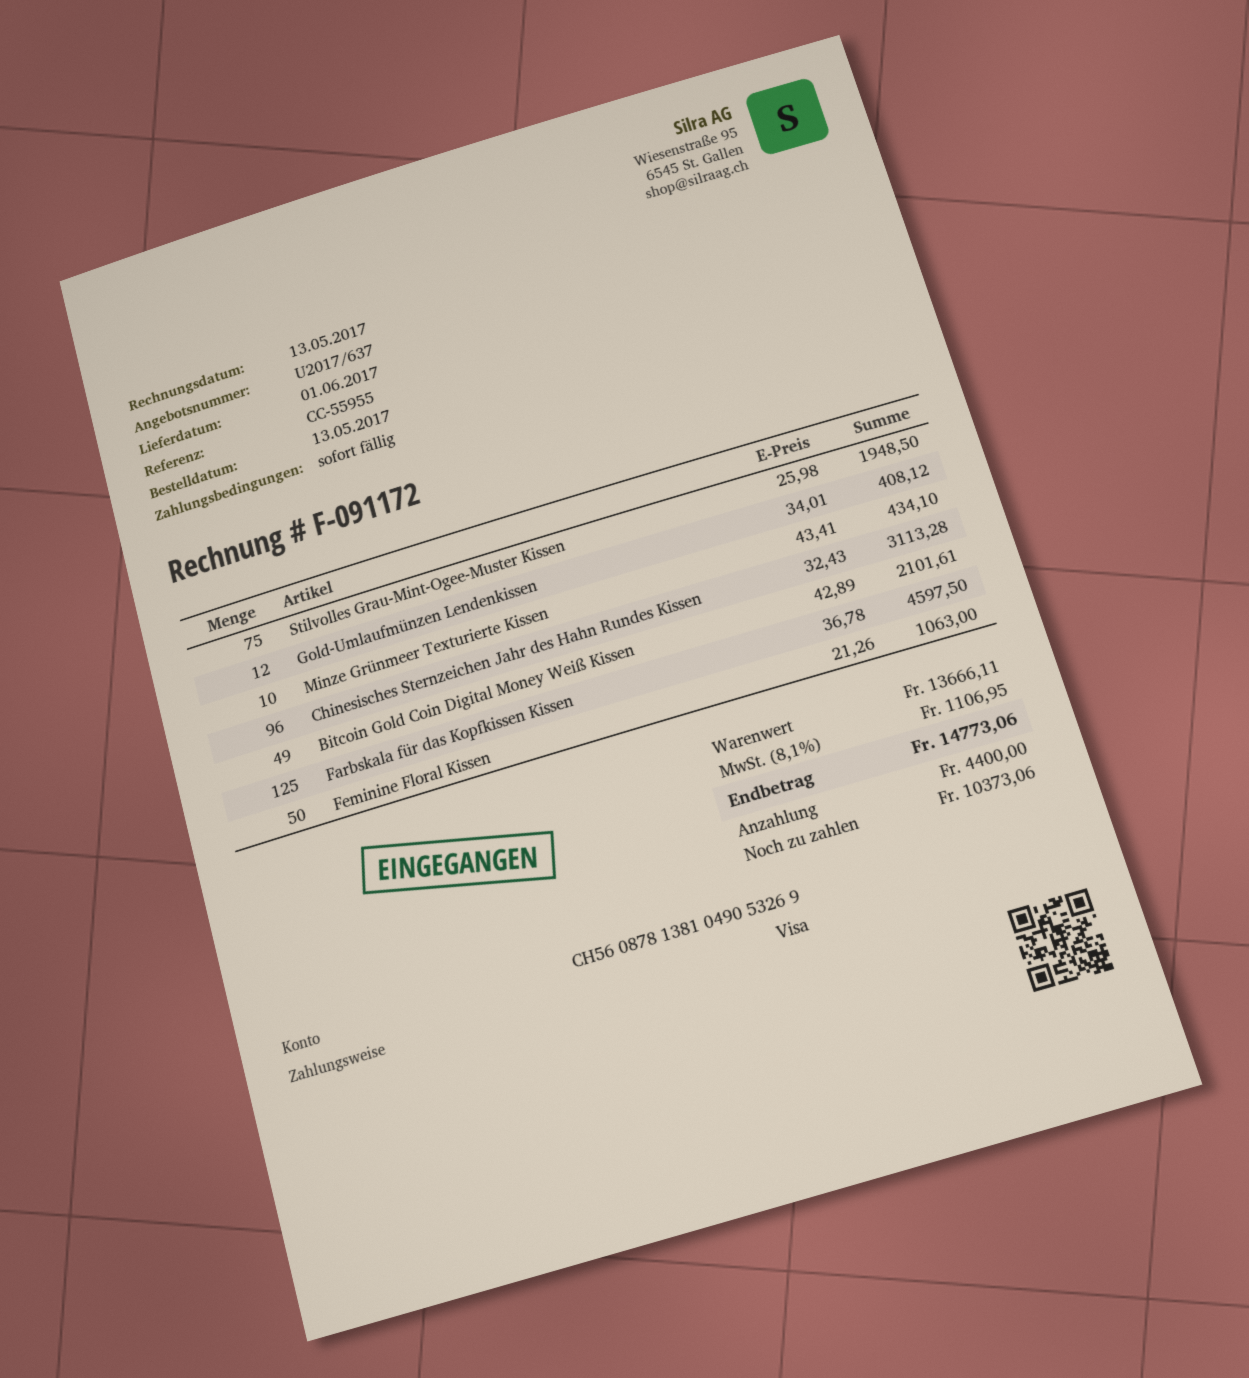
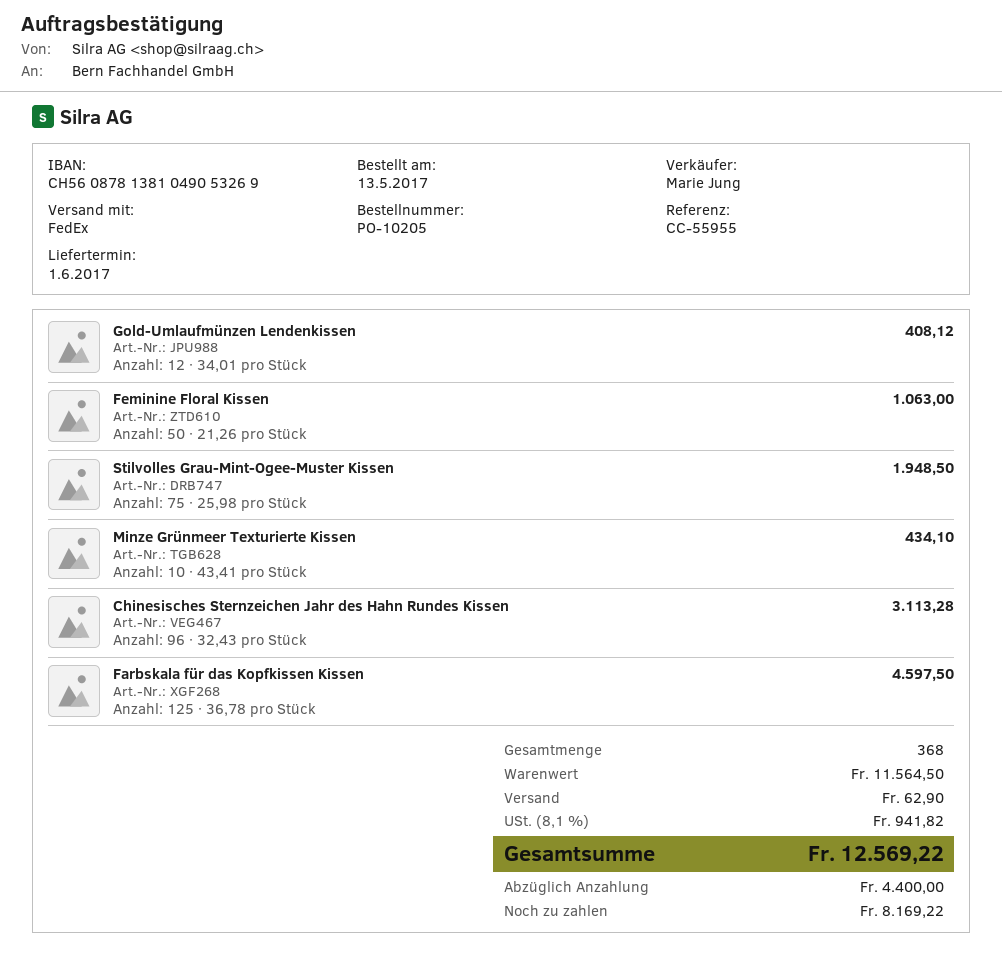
Bitcoin Gold Coin Digital Money Weiß Kissen: 49 x 42.89 = 2101.61 -> none
subtotal: 13666.11 -> 11564.50
shipping: none -> 62.90
tax: 8.1% = 1106.95 -> 8.1% = 941.82
total: 14773.06 -> 12569.22
balance: 10373.06 -> 8169.22

